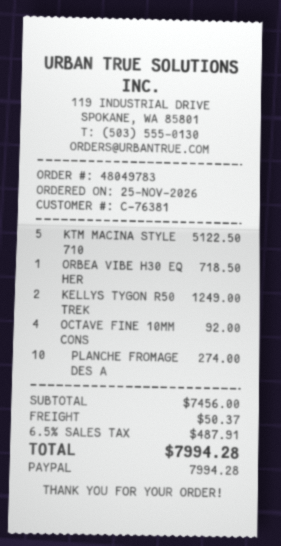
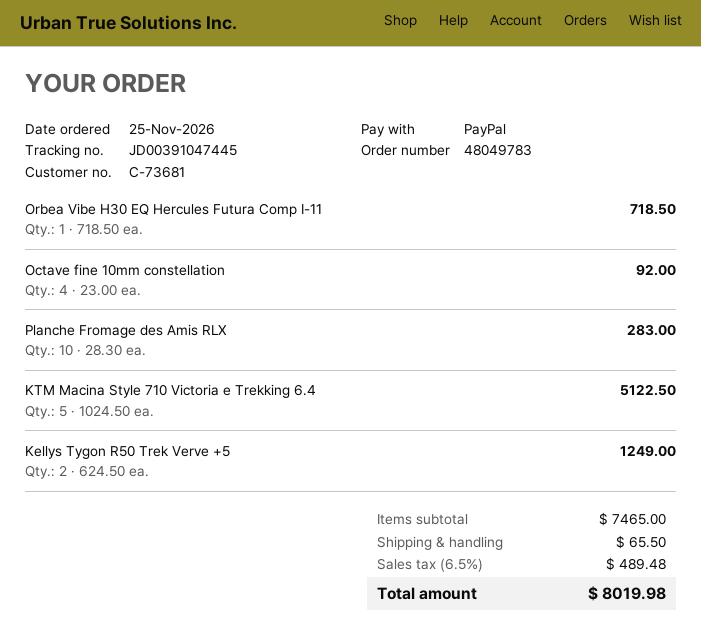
customer number: C-76381 -> C-73681
PLANCHE FROMAGE DES A: 10 for 274.00 -> 10 for 283.00
subtotal: 7456.00 -> 7465.00
shipping: 50.37 -> 65.50
tax: 6.5% = 487.91 -> 6.5% = 489.48
total: 7994.28 -> 8019.98

